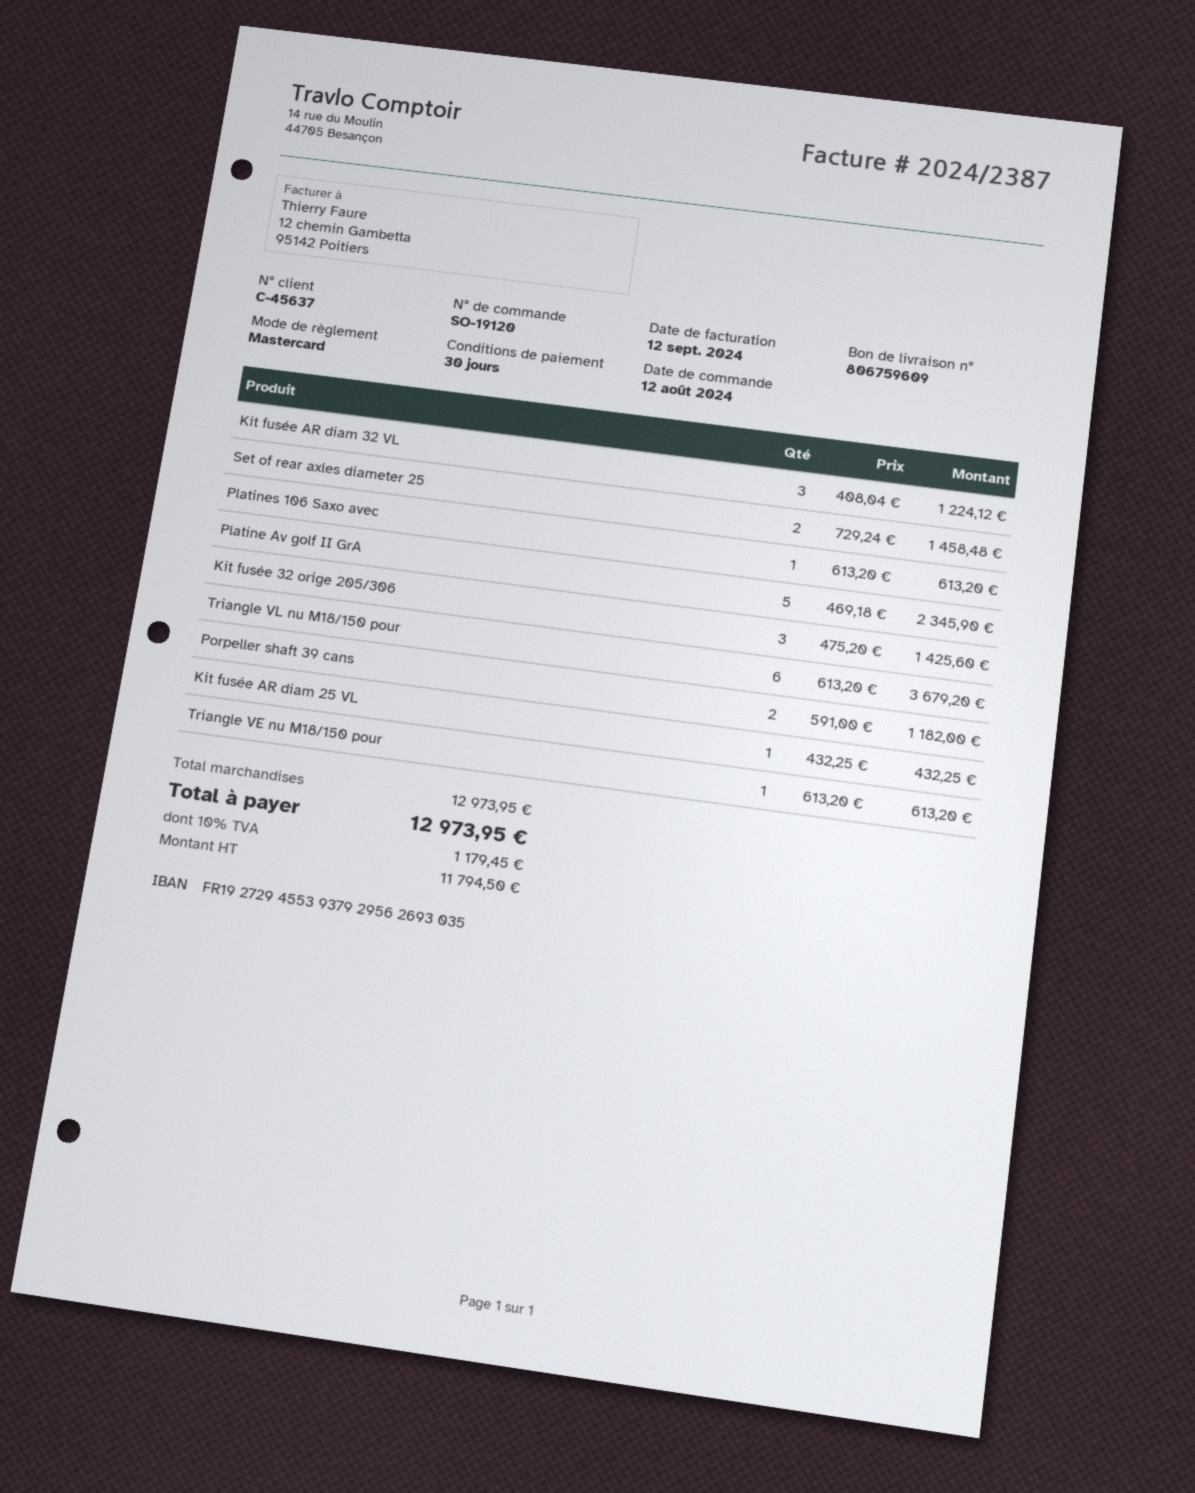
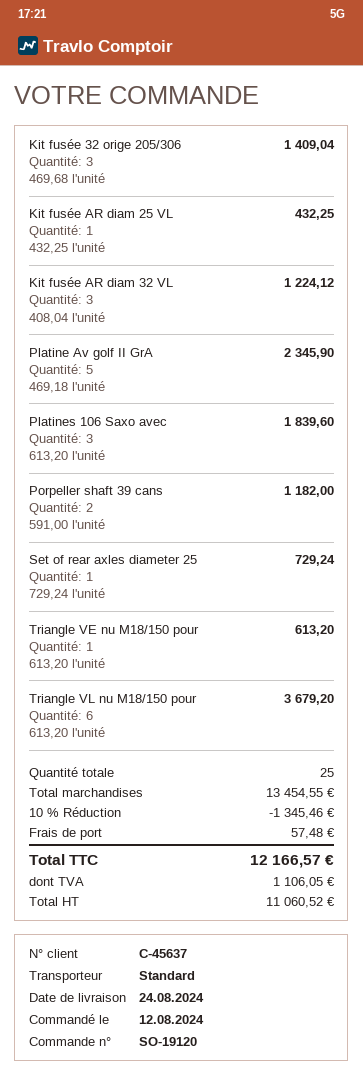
Set of rear axles diameter 25: 2 x 729.24 = 1458.48 -> 1 x 729.24 = 729.24
Platines 106 Saxo avec: 1 x 613.20 = 613.20 -> 3 x 613.20 = 1839.60
Kit fusée 32 orige 205/306: 3 x 475.20 = 1425.60 -> 3 x 469.68 = 1409.04
subtotal: 12973.95 -> 13454.55
discount: none -> 10% = 1345.46
shipping: none -> 57.48
net: 11794.50 -> 11060.52
tax: 1179.45 -> 1106.05
total: 12973.95 -> 12166.57

